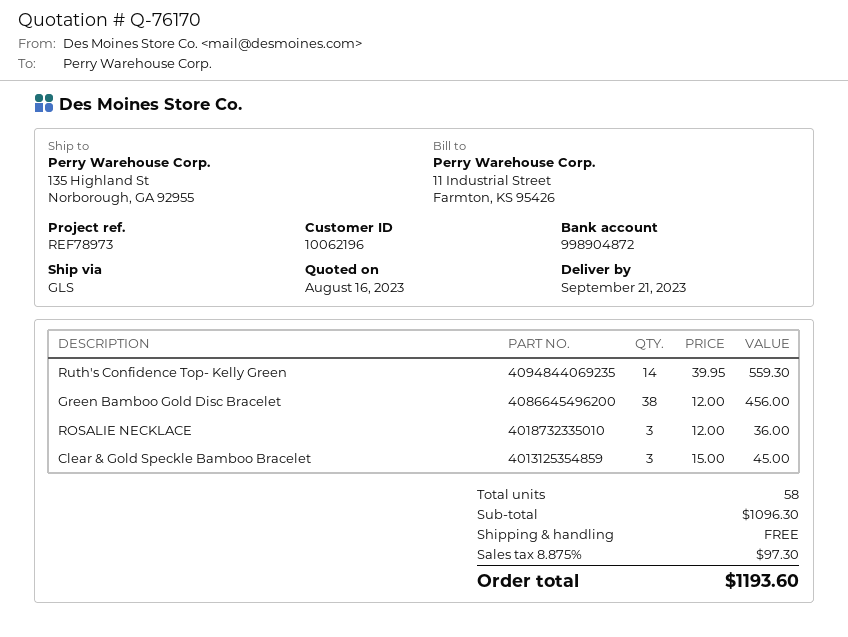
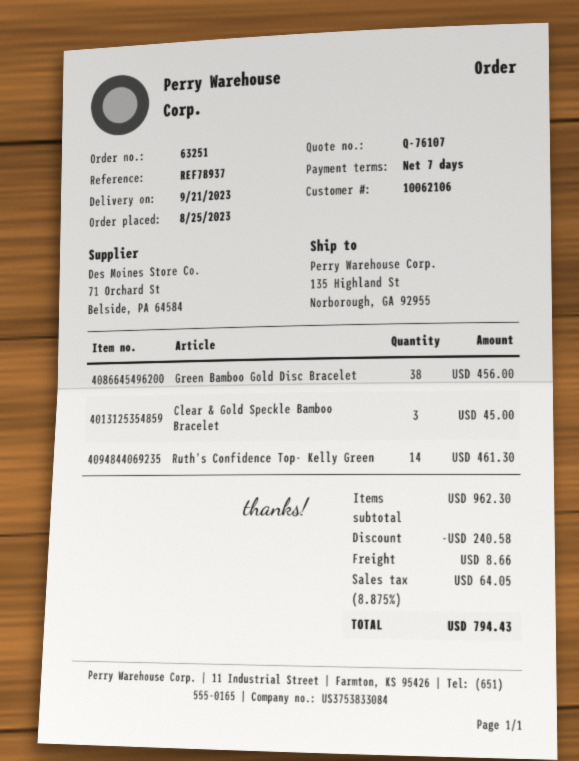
quote number: Q-76170 -> Q-76107
customer number: 10062196 -> 10062106
reference: REF78973 -> REF78937
Ruth's Confidence Top- Kelly Green: 14 for 559.30 -> 14 for 461.30
ROSALIE NECKLACE: 3 for 36.00 -> none
subtotal: 1096.30 -> 962.30
discount: none -> 240.58
shipping: 0.00 -> 8.66
tax: 8.875% = 97.30 -> 8.875% = 64.05
total: 1193.60 -> 794.43

